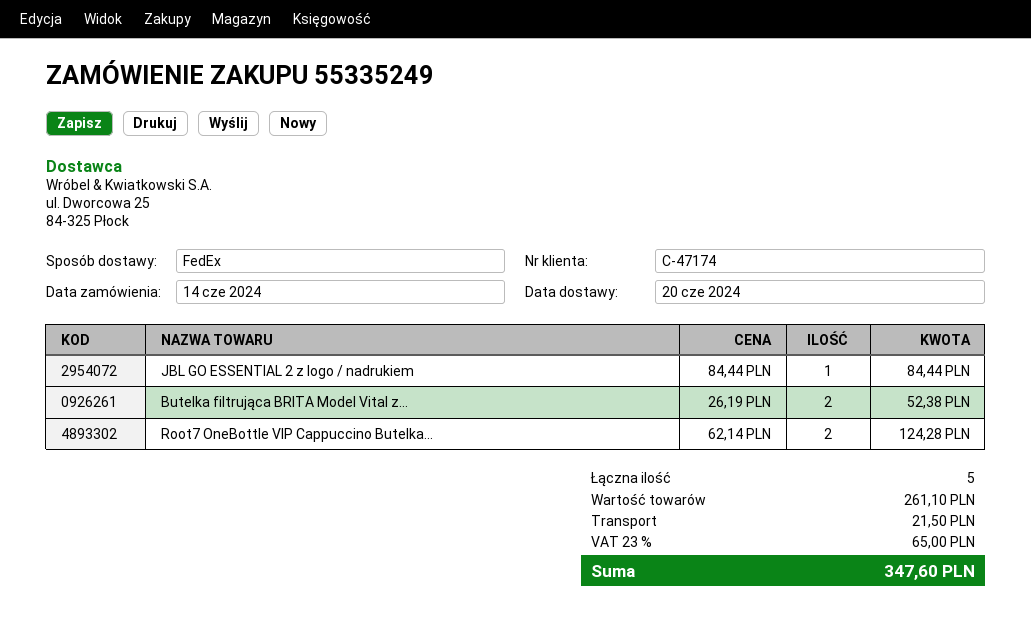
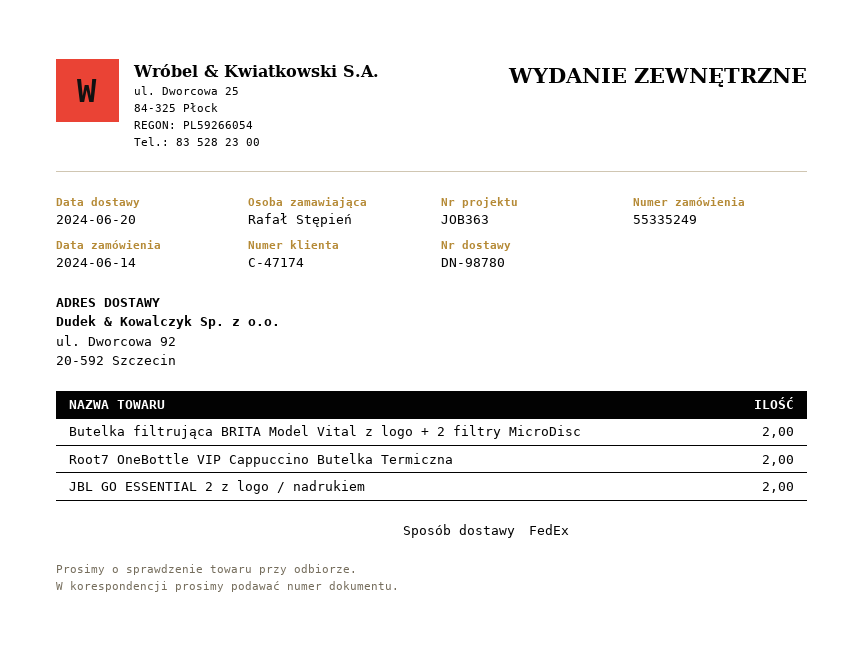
JBL GO ESSENTIAL 2 z logo / nadrukiem: 1 -> 2

